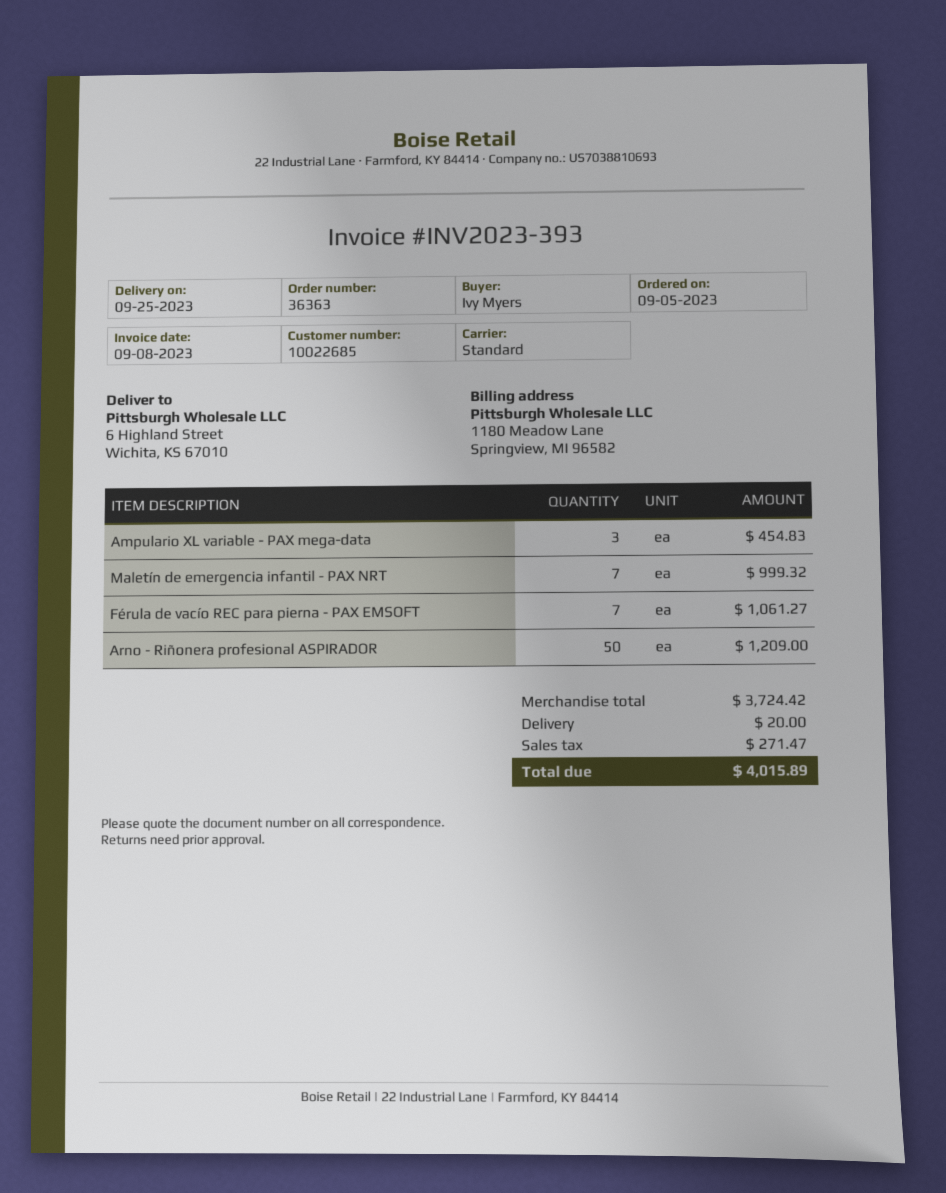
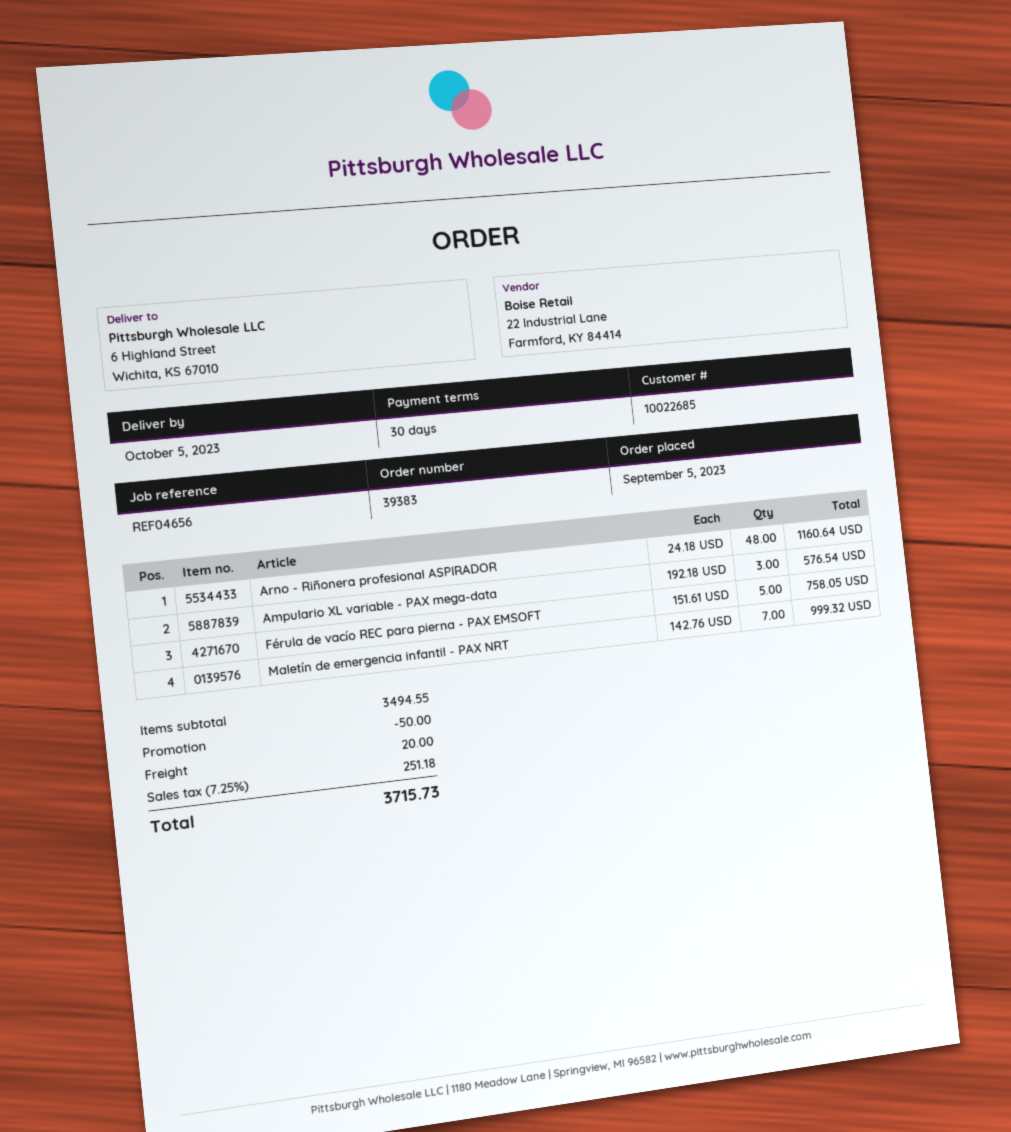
order number: 36363 -> 39383
delivery date: 2023-09-25 -> 2023-10-05
Ampulario XL variable - PAX mega-data: 3 for 454.83 -> 3 for 576.54
Férula de vacío REC para pierna - PAX EMSOFT: 7 for 1061.27 -> 5 for 758.05
Arno - Riñonera profesional ASPIRADOR: 50 for 1209.00 -> 48 for 1160.64
subtotal: 3724.42 -> 3494.55
discount: none -> 50.00
tax: 271.47 -> 251.18
total: 4015.89 -> 3715.73

